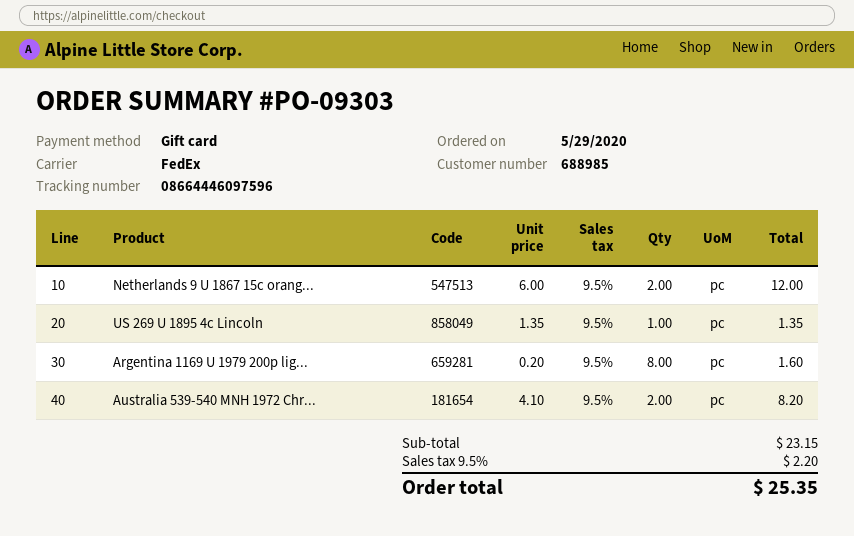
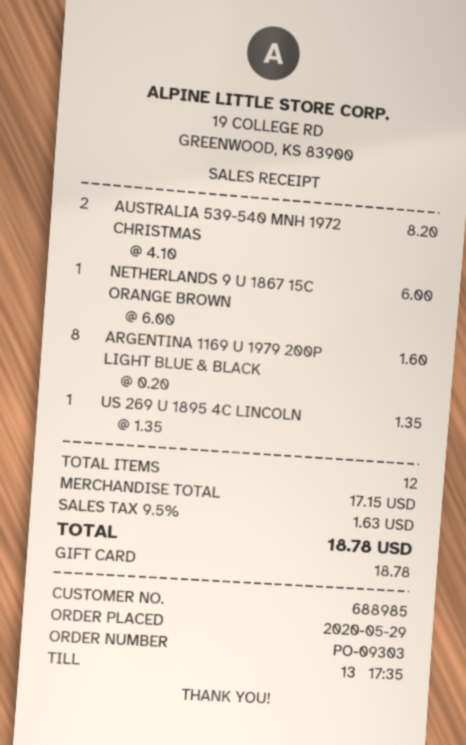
Netherlands 9 U 1867 15c orang...: 2 x 6.00 = 12.00 -> 1 x 6.00 = 6.00
subtotal: 23.15 -> 17.15
tax: 9.5% = 2.20 -> 9.5% = 1.63
total: 25.35 -> 18.78

